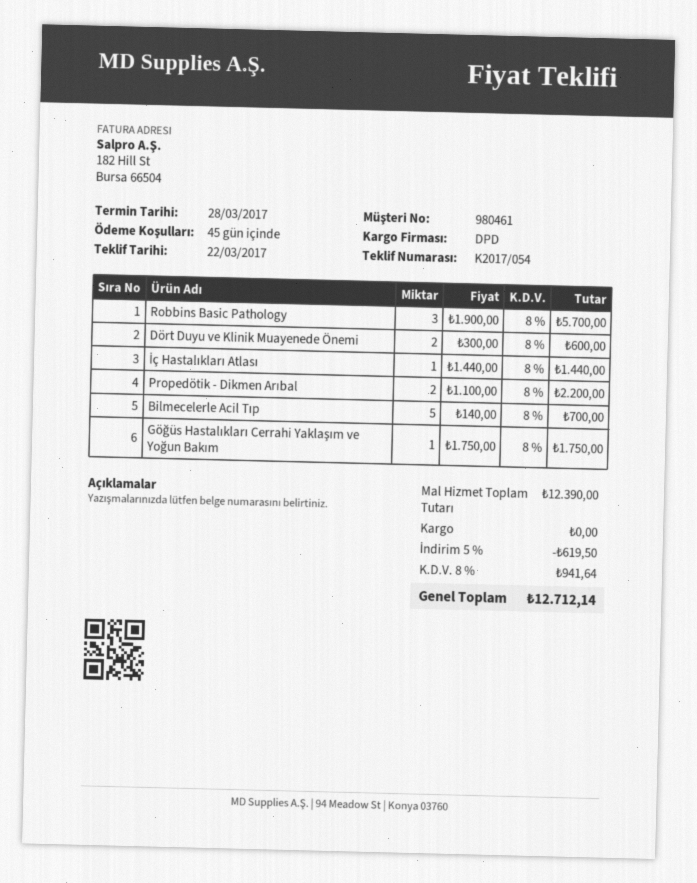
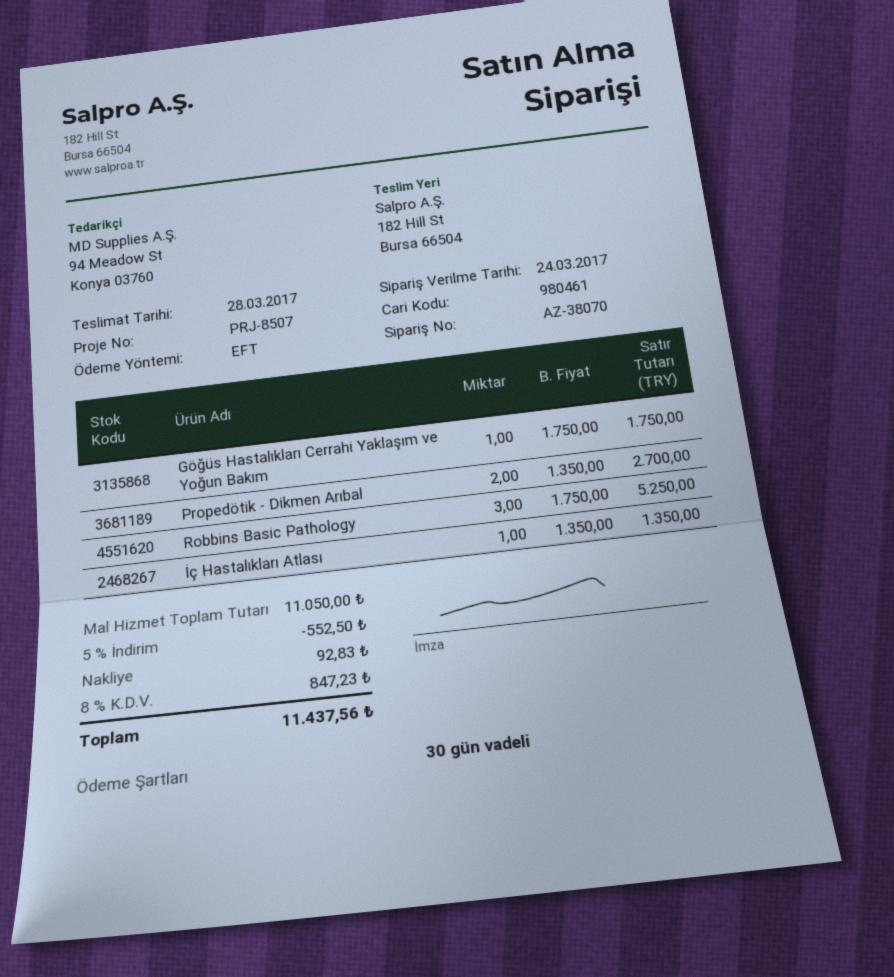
payment terms: 45 days -> 30 days
Robbins Basic Pathology: 3 x 1900.00 = 5700.00 -> 3 x 1750.00 = 5250.00
Dört Duyu ve Klinik Muayenede Önemi: 2 x 300.00 = 600.00 -> none
İç Hastalıkları Atlası: 1 x 1440.00 = 1440.00 -> 1 x 1350.00 = 1350.00
Propedötik - Dikmen Arıbal: 2 x 1100.00 = 2200.00 -> 2 x 1350.00 = 2700.00
Bilmecelerle Acil Tıp: 5 x 140.00 = 700.00 -> none
subtotal: 12390.00 -> 11050.00
discount: 5% = 619.50 -> 5% = 552.50
shipping: 0.00 -> 92.83
tax: 8% = 941.64 -> 8% = 847.23
total: 12712.14 -> 11437.56

